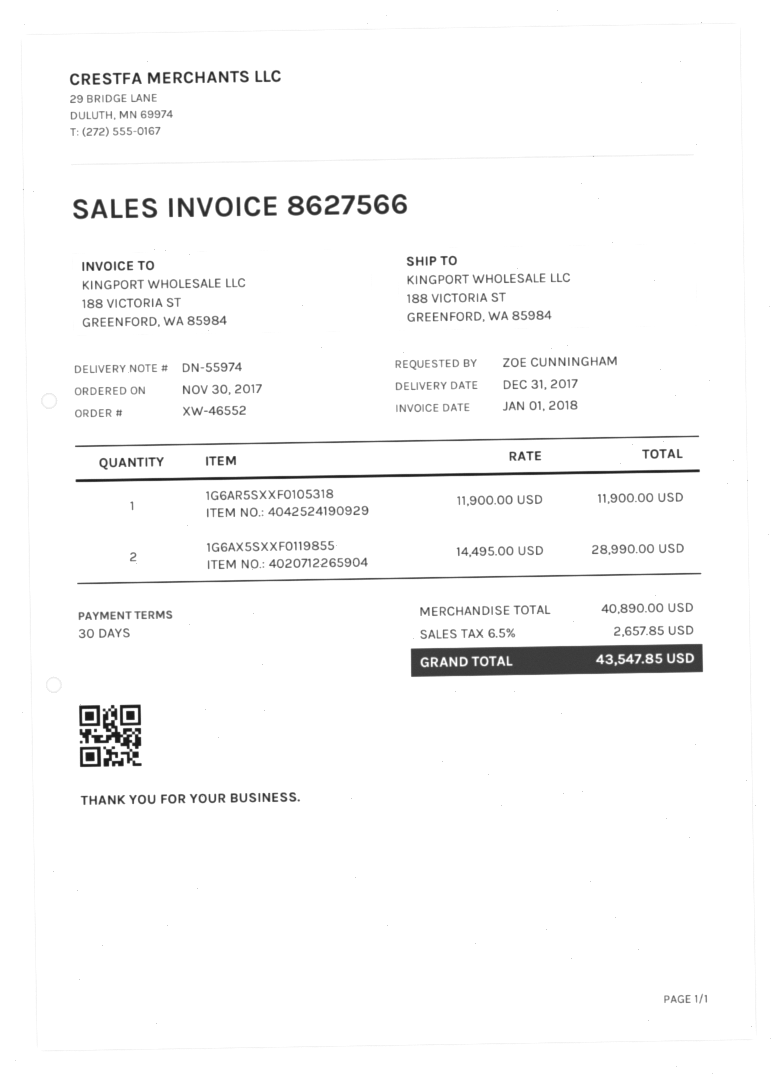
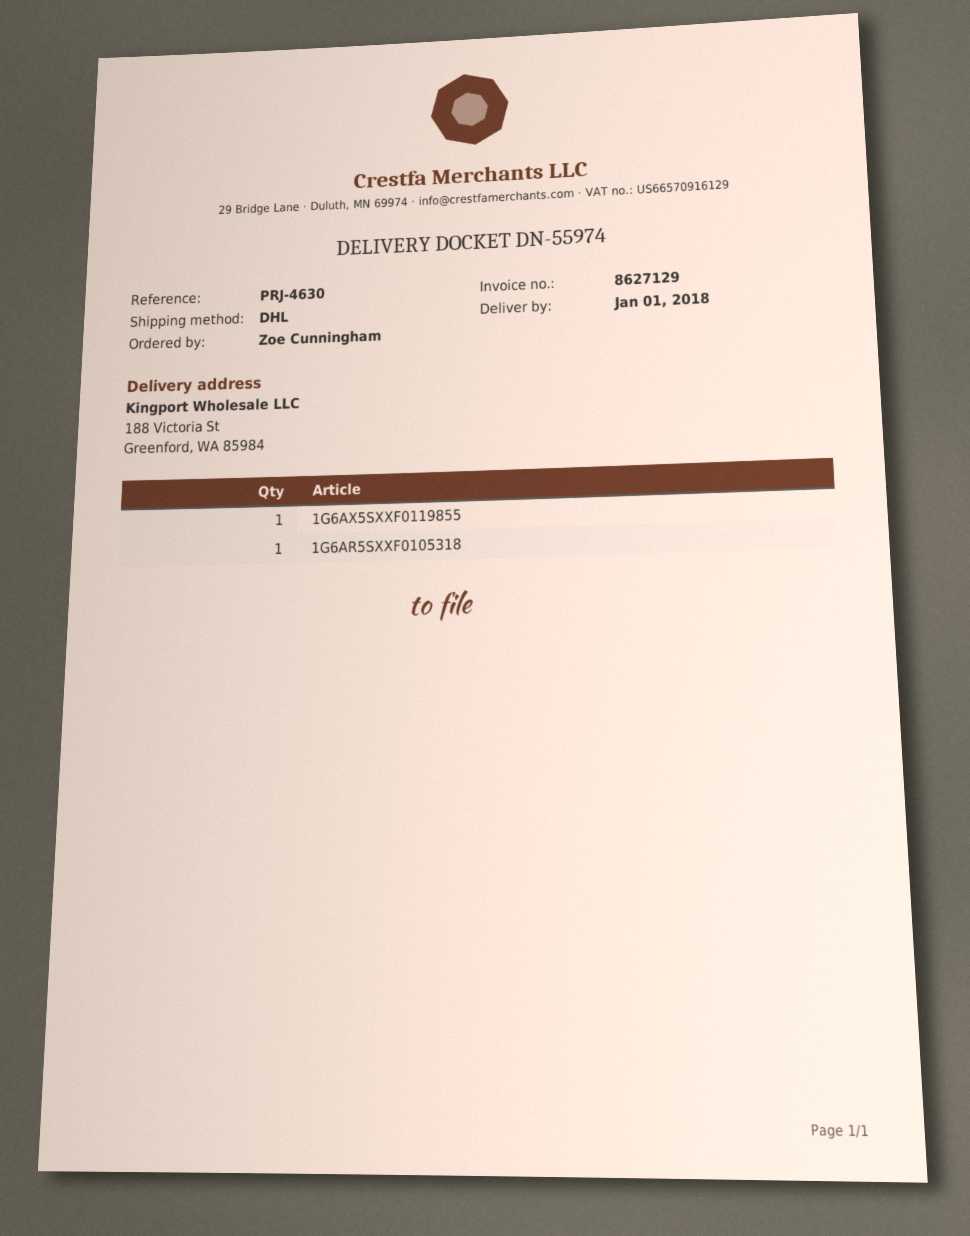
delivery date: 2017-12-31 -> 2018-01-01
invoice number: 8627566 -> 8627129
1G6AX5SXXF0119855: 2 -> 1

